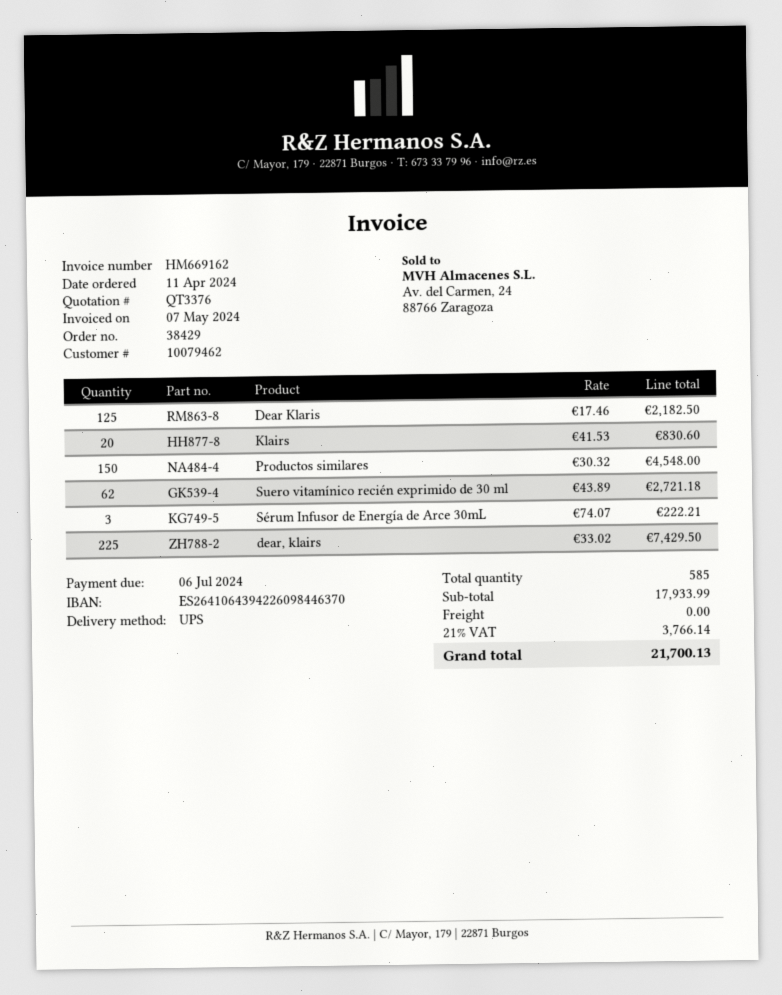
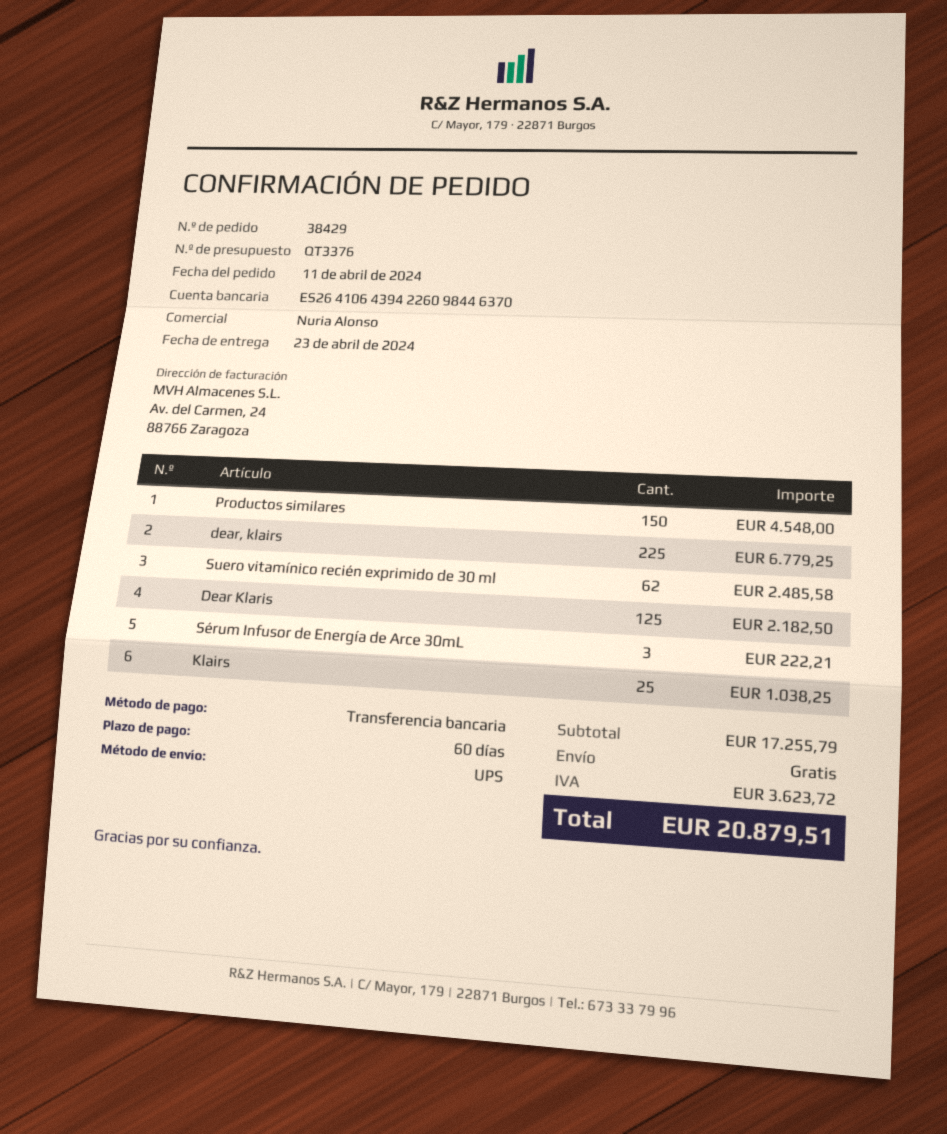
Klairs: 20 for 830.60 -> 25 for 1038.25
Suero vitamínico recién exprimido de 30 ml: 62 for 2721.18 -> 62 for 2485.58
dear, klairs: 225 for 7429.50 -> 225 for 6779.25
subtotal: 17933.99 -> 17255.79
tax: 3766.14 -> 3623.72
total: 21700.13 -> 20879.51

